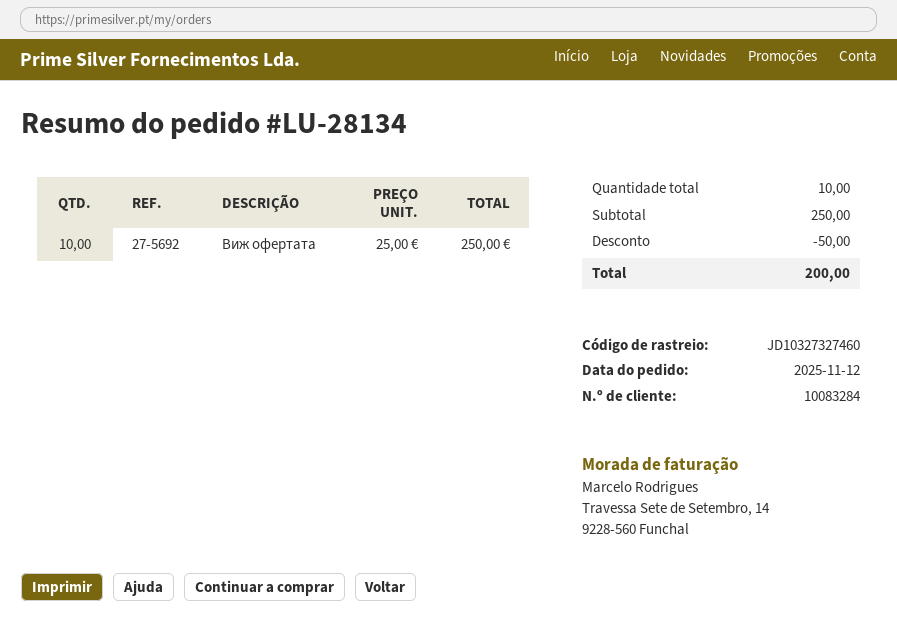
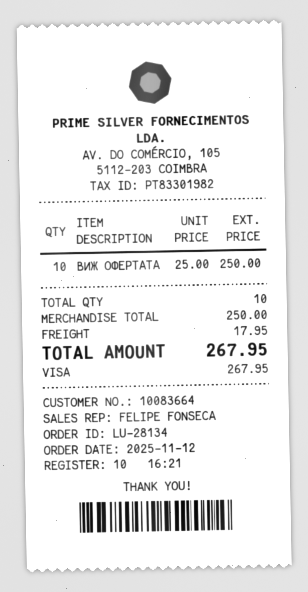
customer number: 10083284 -> 10083664
discount: 50.00 -> none
shipping: none -> 17.95
total: 200.00 -> 267.95

